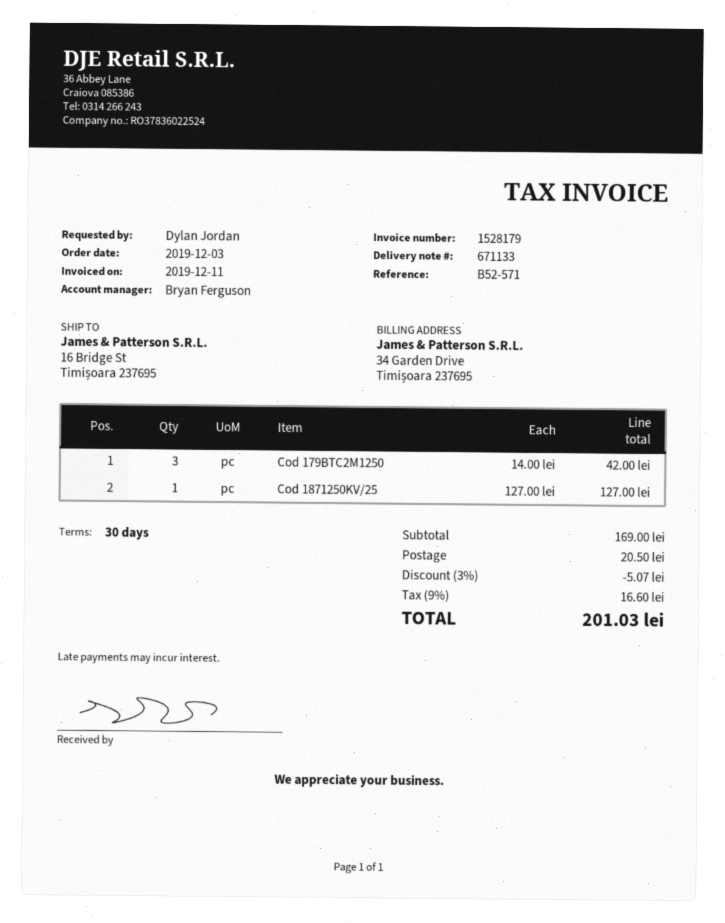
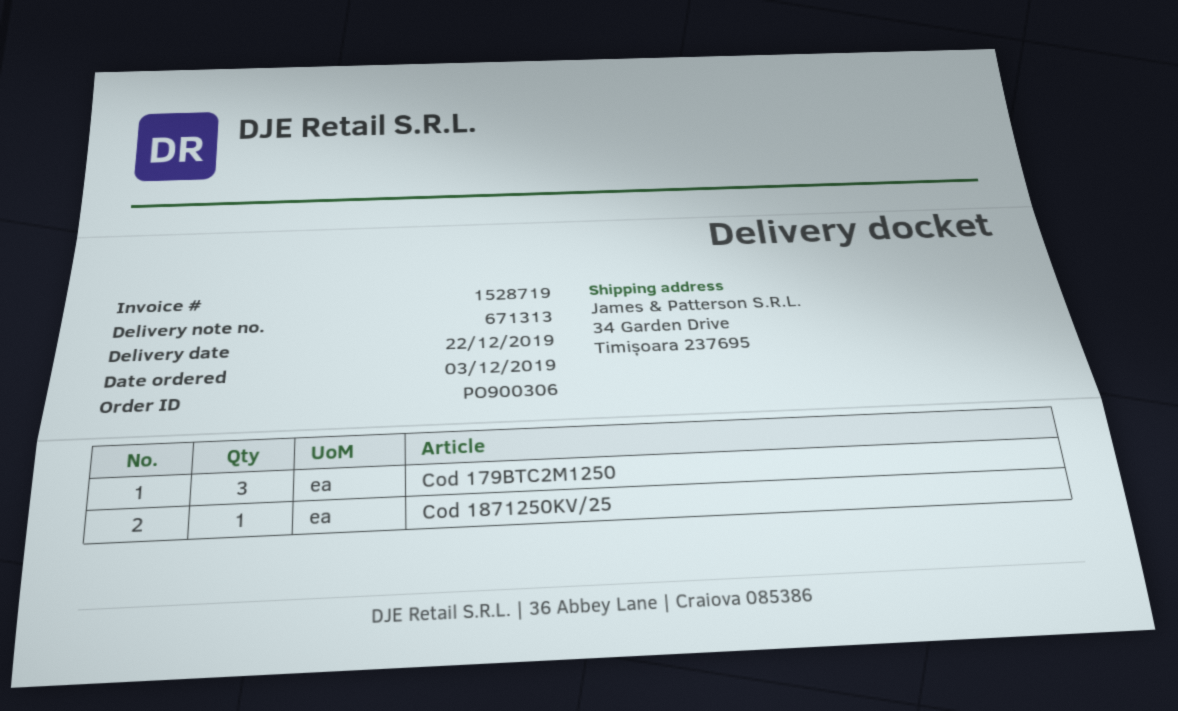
delivery note number: 671133 -> 671313
invoice number: 1528179 -> 1528719
ship to: 16 Bridge St, Timișoara 237695 -> 34 Garden Drive, Timișoara 237695

